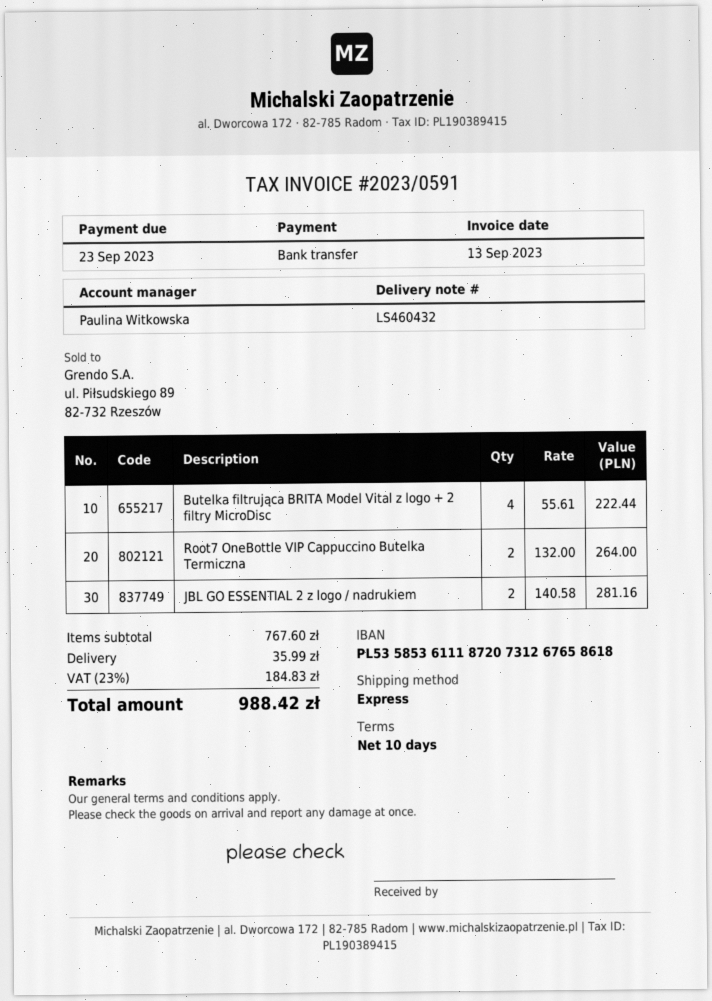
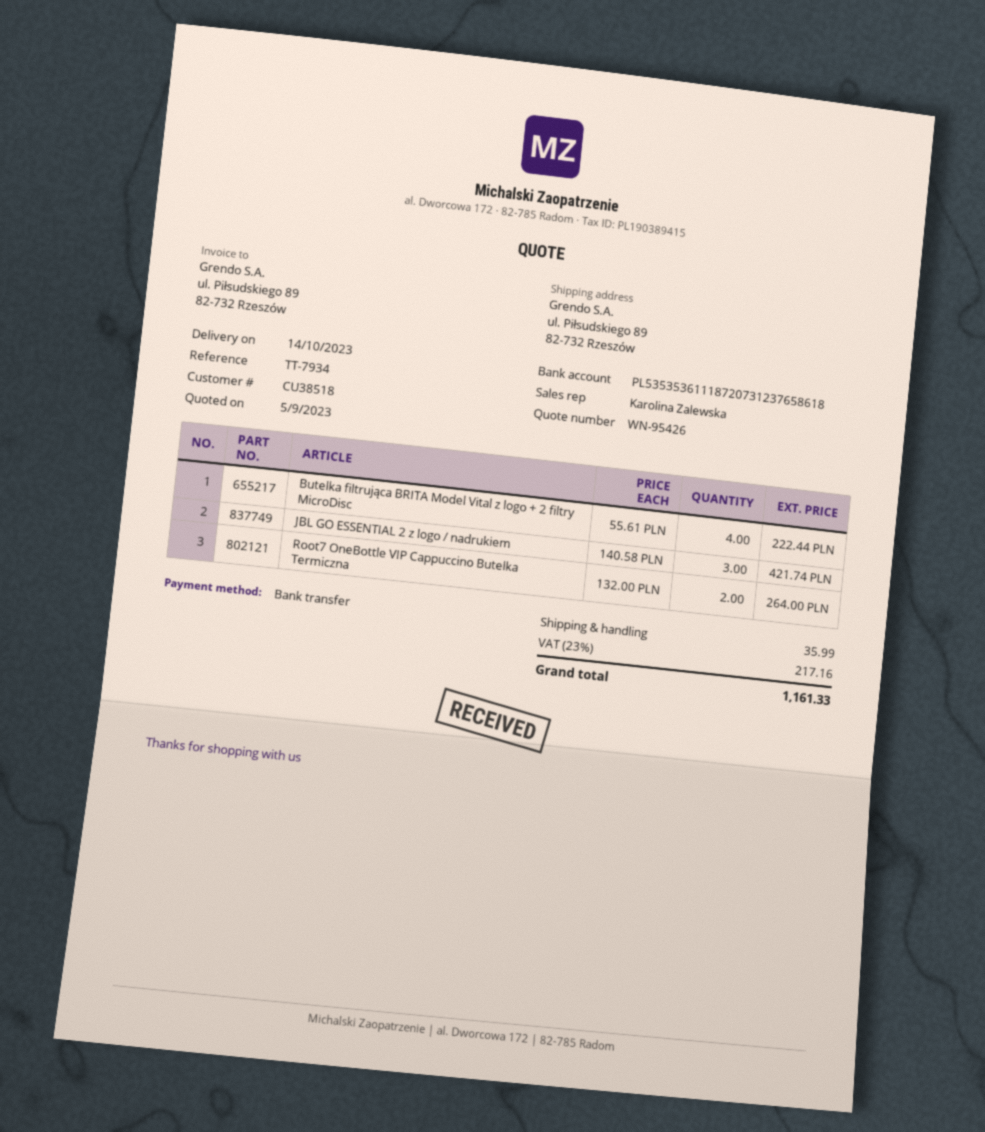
sales rep: Paulina Witkowska -> Karolina Zalewska
bank account: PL53585361118720731267658618 -> PL53535361118720731237658618
JBL GO ESSENTIAL 2 z logo / nadrukiem: 2 x 140.58 = 281.16 -> 3 x 140.58 = 421.74
tax: 23% = 184.83 -> 23% = 217.16
total: 988.42 -> 1161.33

